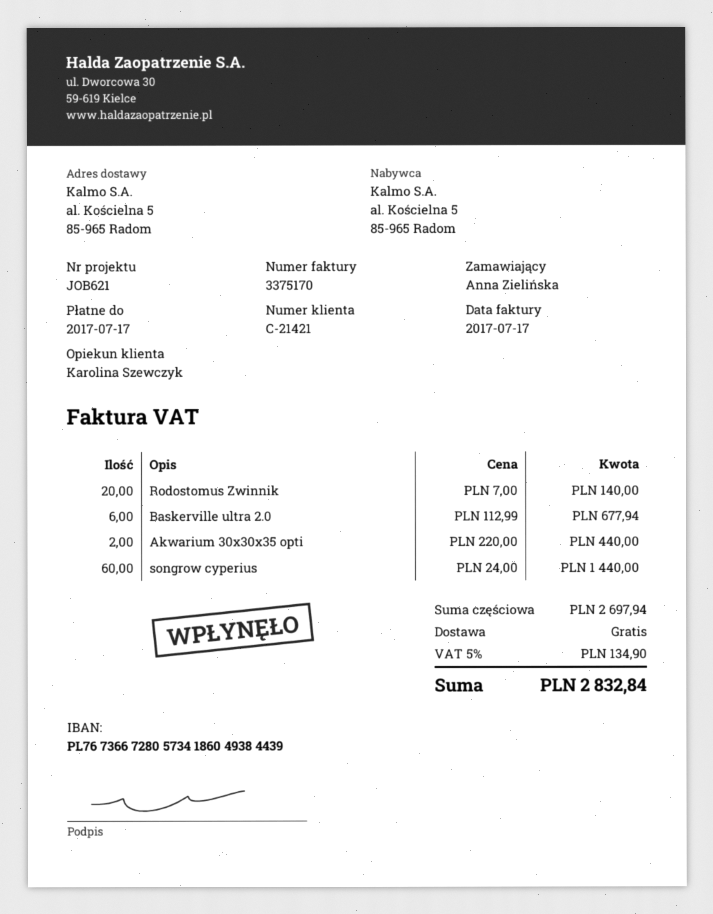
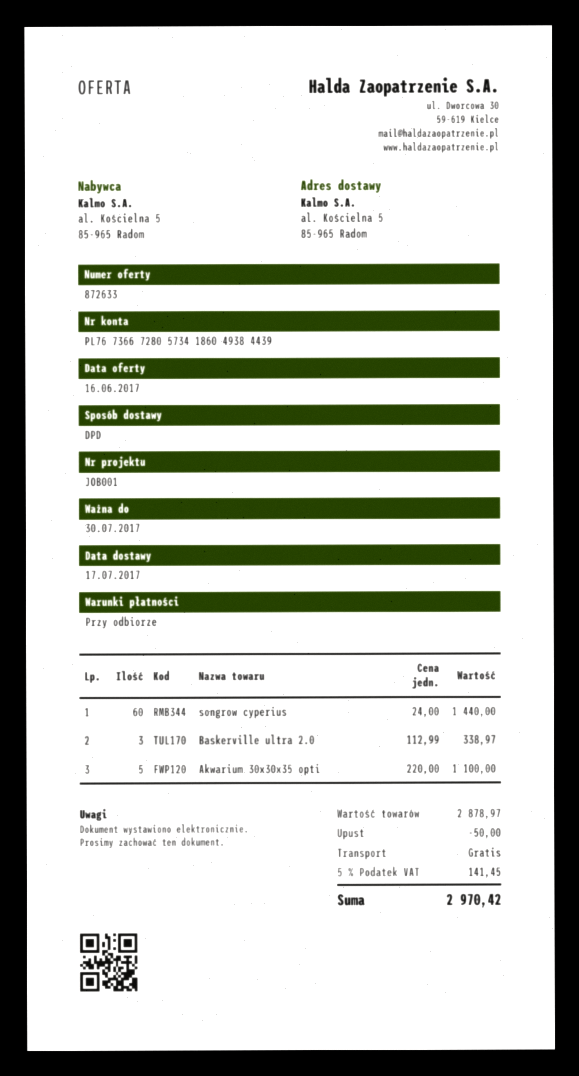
reference: JOB621 -> JOB001
Rodostomus Zwinnik: 20 x 7.00 = 140.00 -> none
Baskerville ultra 2.0: 6 x 112.99 = 677.94 -> 3 x 112.99 = 338.97
Akwarium 30x30x35 opti: 2 x 220.00 = 440.00 -> 5 x 220.00 = 1100.00
subtotal: 2697.94 -> 2878.97
discount: none -> 50.00
tax: 5% = 134.90 -> 5% = 141.45
total: 2832.84 -> 2970.42

